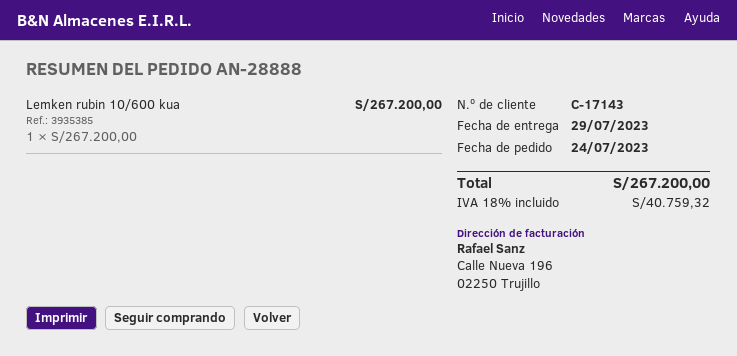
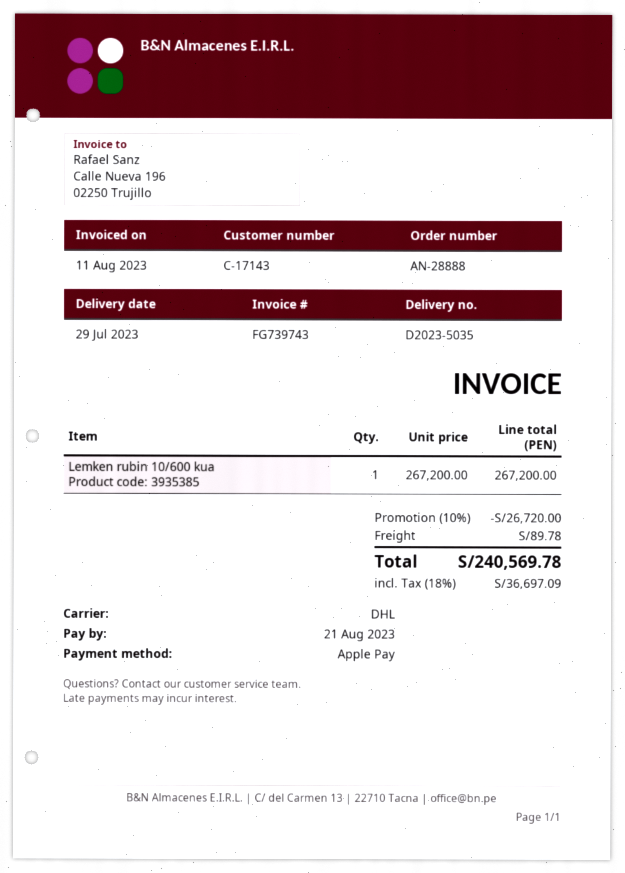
discount: none -> 10% = 26720.00
shipping: none -> 89.78
tax: 18% = 40759.32 -> 18% = 36697.09
total: 267200.00 -> 240569.78

